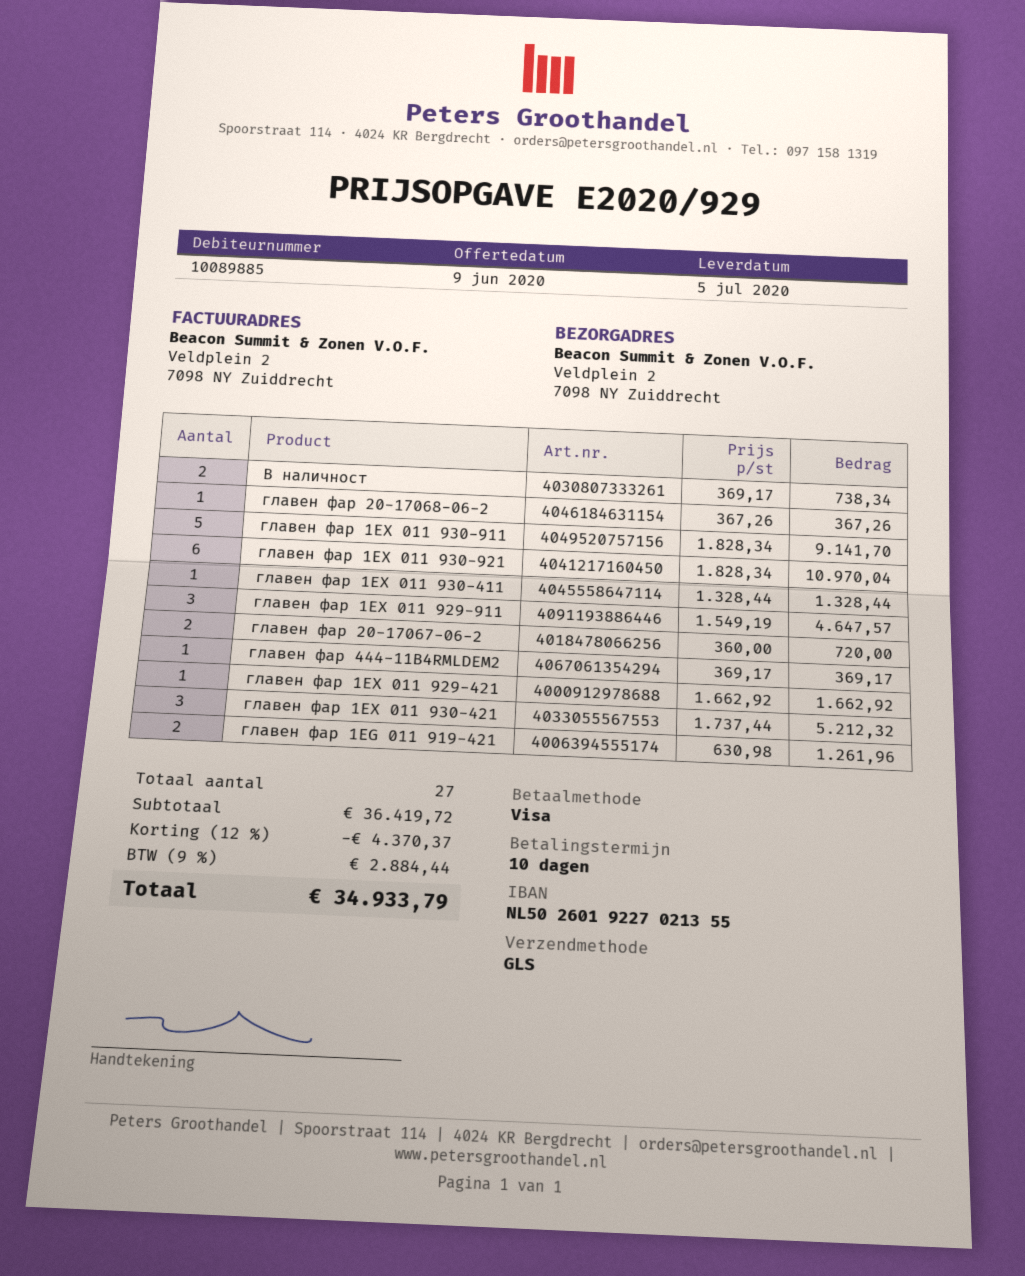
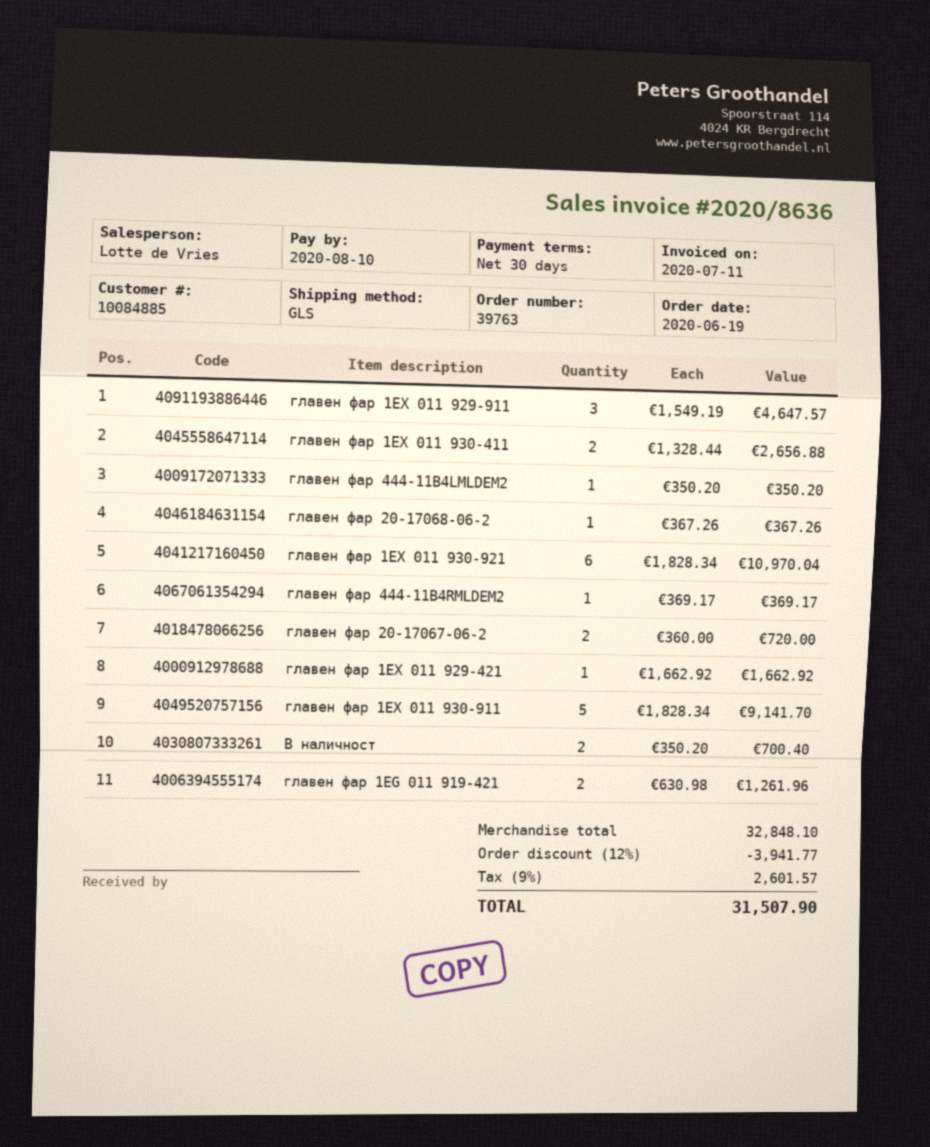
payment terms: 10 days -> 30 days
customer number: 10089885 -> 10084885
В наличност: 2 x 369.17 = 738.34 -> 2 x 350.20 = 700.40
главен фар 1EX 011 930-411: 1 x 1328.44 = 1328.44 -> 2 x 1328.44 = 2656.88
главен фар 1EX 011 930-421: 3 x 1737.44 = 5212.32 -> none
главен фар 444-11B4LMLDEM2: none -> 1 x 350.20 = 350.20
subtotal: 36419.72 -> 32848.10
discount: 12% = 4370.37 -> 12% = 3941.77
tax: 9% = 2884.44 -> 9% = 2601.57
total: 34933.79 -> 31507.90

